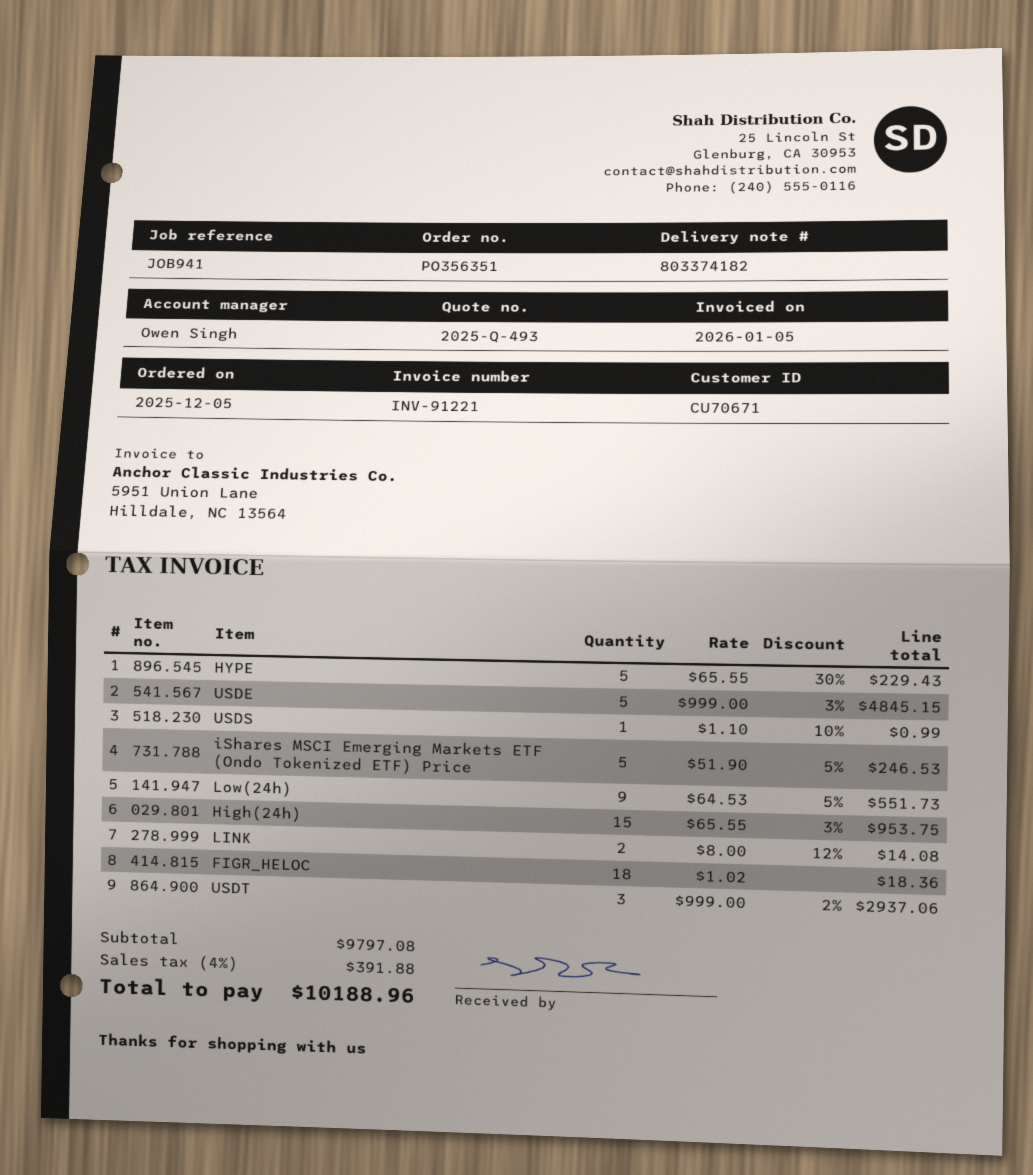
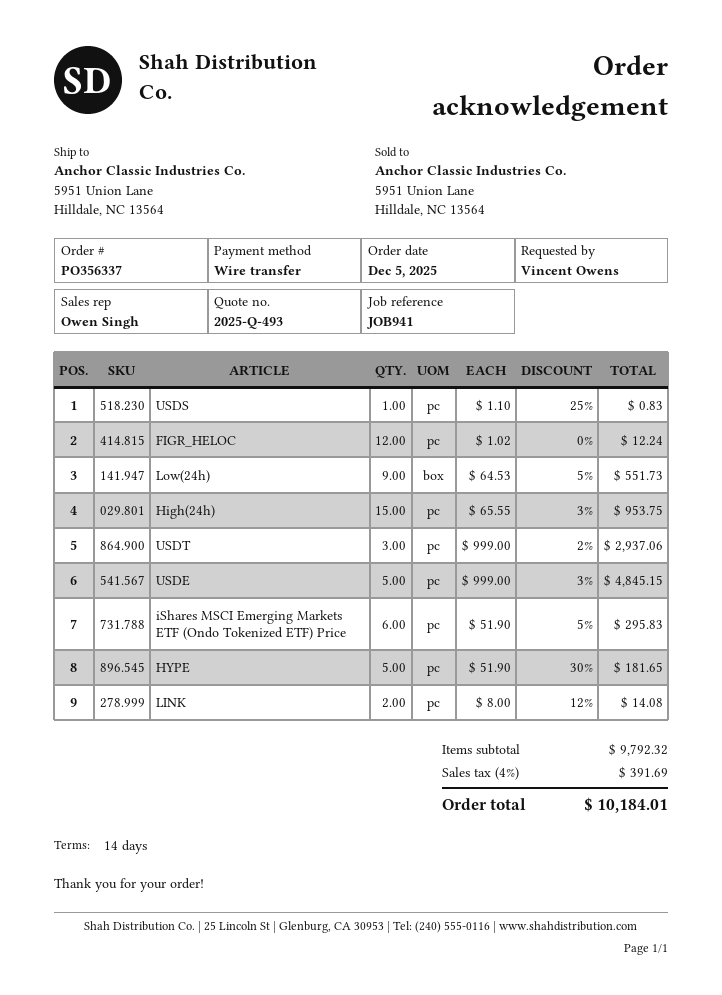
order number: PO356351 -> PO356337
HYPE: 5 x 65.55 - 30% = 229.43 -> 5 x 51.90 - 30% = 181.65
USDS: 1 x 1.10 - 10% = 0.99 -> 1 x 1.10 - 25% = 0.83
iShares MSCI Emerging Markets ETF (Ondo Tokenized ETF) Price: 5 x 51.90 - 5% = 246.53 -> 6 x 51.90 - 5% = 295.83
FIGR_HELOC: 18 x 1.02 = 18.36 -> 12 x 1.02 = 12.24
subtotal: 9797.08 -> 9792.32
tax: 4% = 391.88 -> 4% = 391.69
total: 10188.96 -> 10184.01

